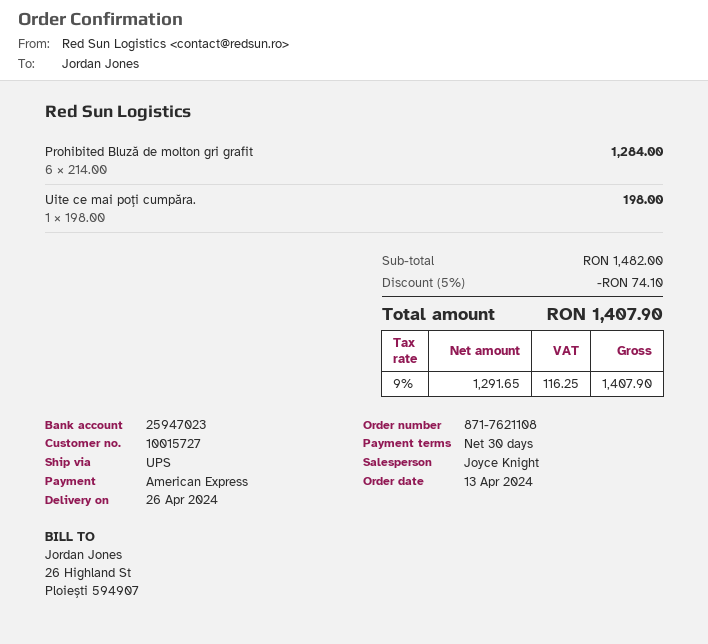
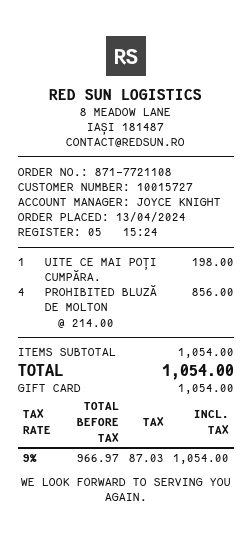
order number: 871-7621108 -> 871-7721108
payment method: American Express -> gift card
Prohibited Bluză de molton gri grafit: 6 x 214.00 = 1284.00 -> 4 x 214.00 = 856.00
subtotal: 1482.00 -> 1054.00
discount: 5% = 74.10 -> none
net: 1291.65 -> 966.97
tax: 9% = 116.25 -> 9% = 87.03
total: 1407.90 -> 1054.00

